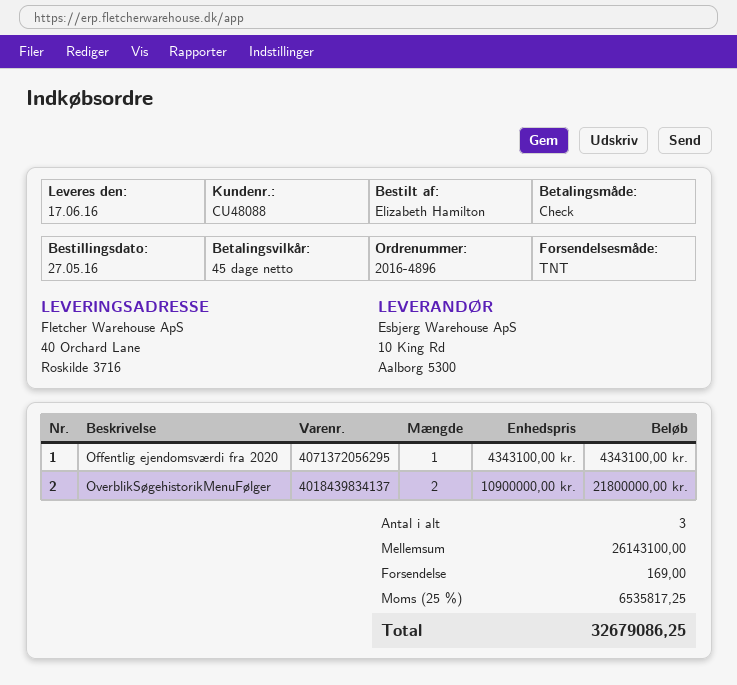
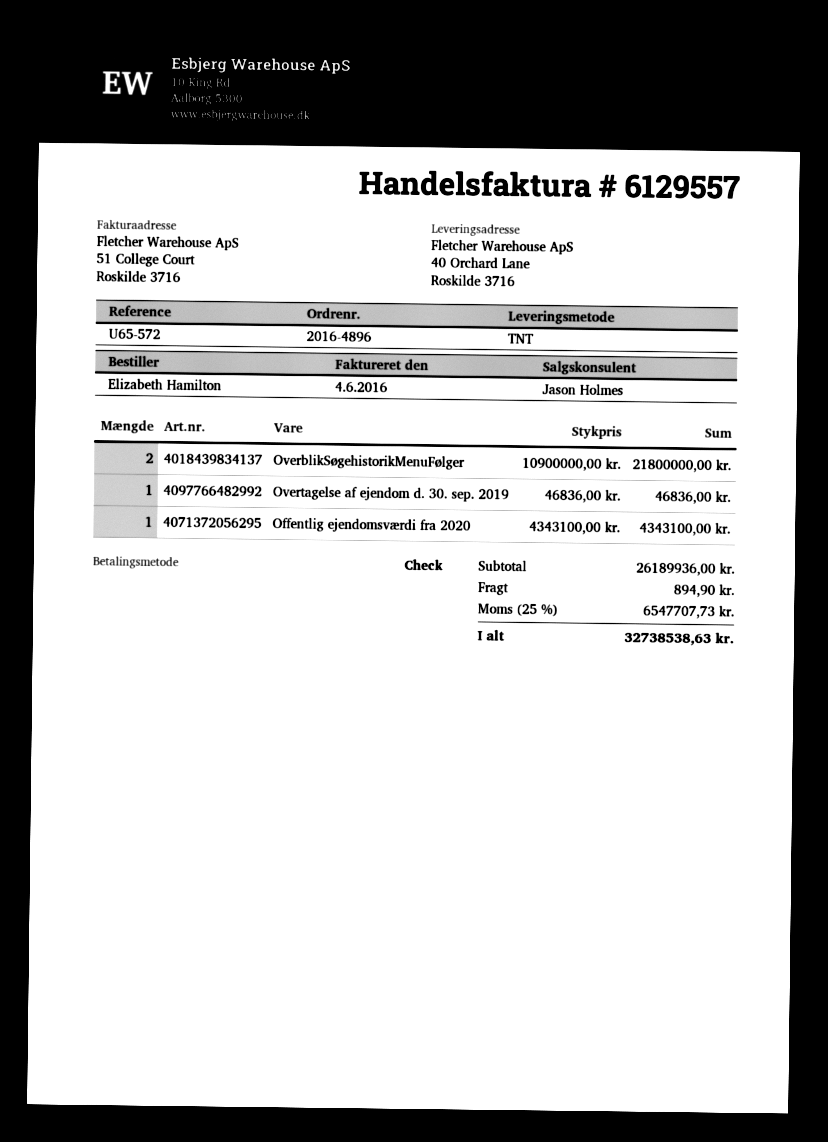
Overtagelse af ejendom d. 30. sep. 2019: none -> 1 x 46836.00 = 46836.00
subtotal: 26143100.00 -> 26189936.00
shipping: 169.00 -> 894.90
tax: 25% = 6535817.25 -> 25% = 6547707.73
total: 32679086.25 -> 32738538.63

